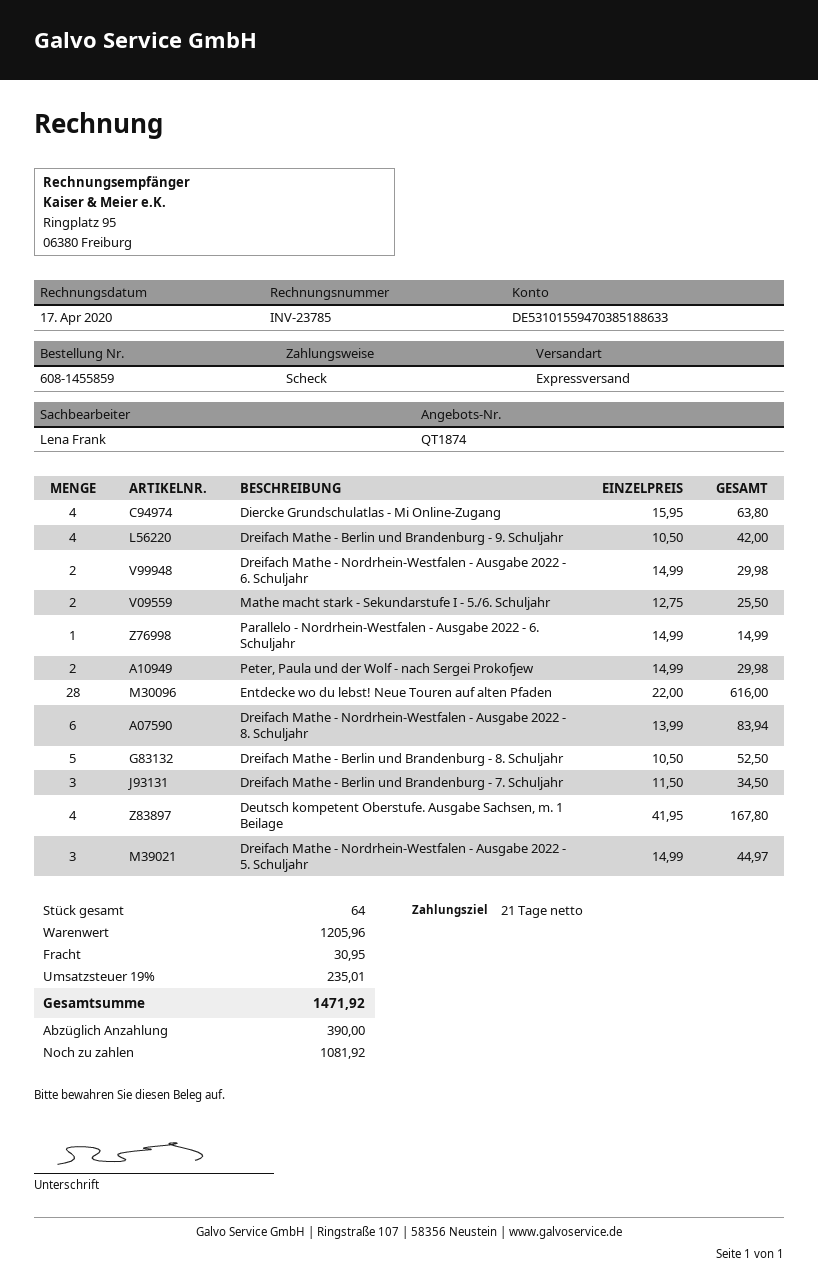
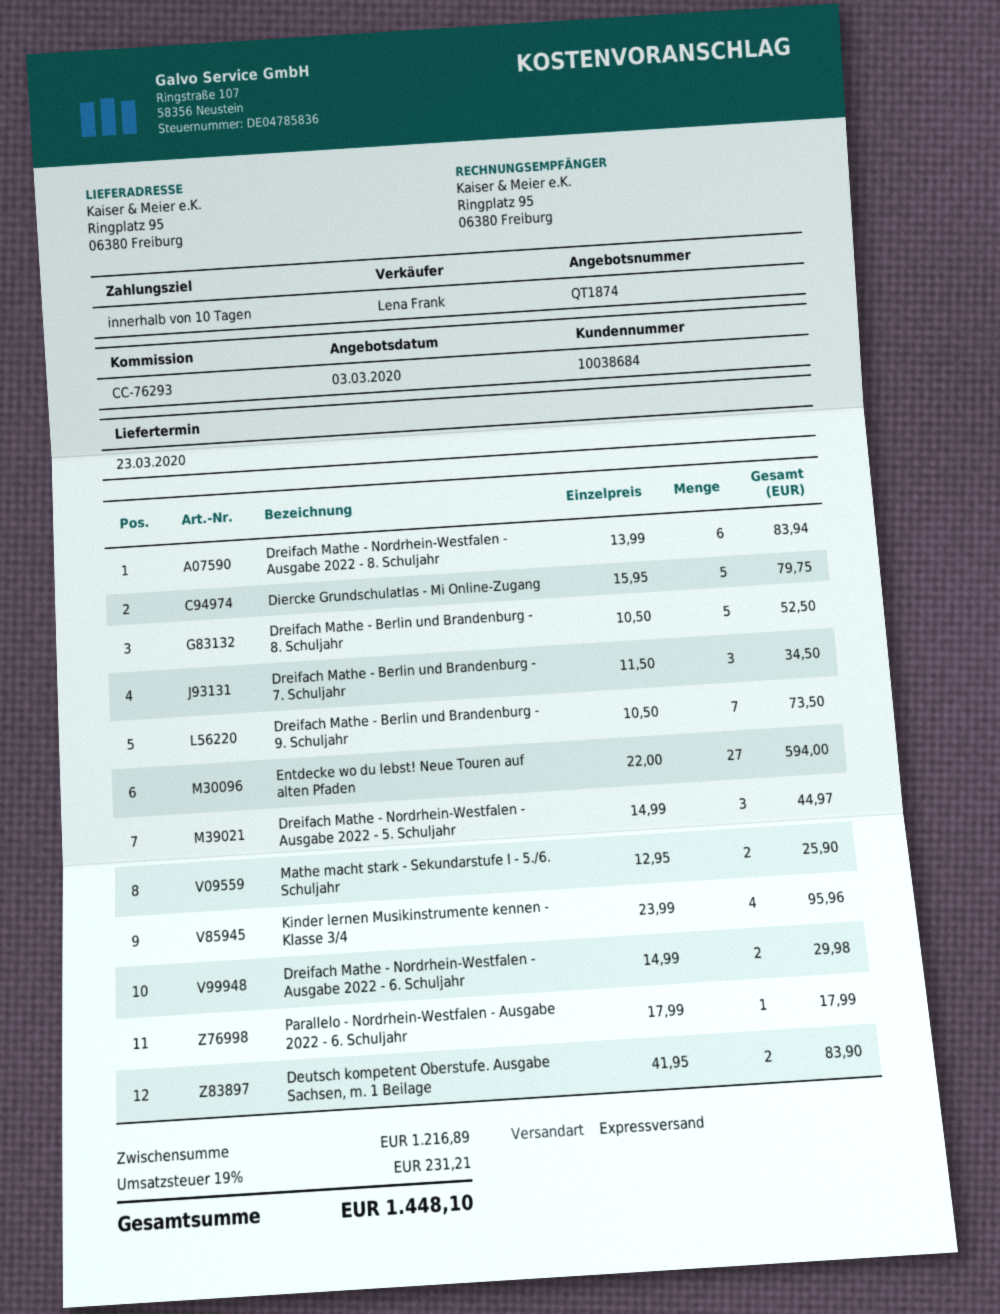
payment terms: 21 days -> 10 days
Diercke Grundschulatlas - Mi Online-Zugang: 4 x 15.95 = 63.80 -> 5 x 15.95 = 79.75
Dreifach Mathe - Berlin und Brandenburg - 9. Schuljahr: 4 x 10.50 = 42.00 -> 7 x 10.50 = 73.50
Mathe macht stark - Sekundarstufe I - 5./6. Schuljahr: 2 x 12.75 = 25.50 -> 2 x 12.95 = 25.90
Parallelo - Nordrhein-Westfalen - Ausgabe 2022 - 6. Schuljahr: 1 x 14.99 = 14.99 -> 1 x 17.99 = 17.99
Peter, Paula und der Wolf - nach Sergei Prokofjew: 2 x 14.99 = 29.98 -> none
Entdecke wo du lebst! Neue Touren auf alten Pfaden: 28 x 22.00 = 616.00 -> 27 x 22.00 = 594.00
Deutsch kompetent Oberstufe. Ausgabe Sachsen, m. 1 Beilage: 4 x 41.95 = 167.80 -> 2 x 41.95 = 83.90
Kinder lernen Musikinstrumente kennen - Klasse 3/4: none -> 4 x 23.99 = 95.96
subtotal: 1205.96 -> 1216.89
shipping: 30.95 -> none
tax: 19% = 235.01 -> 19% = 231.21
total: 1471.92 -> 1448.10

